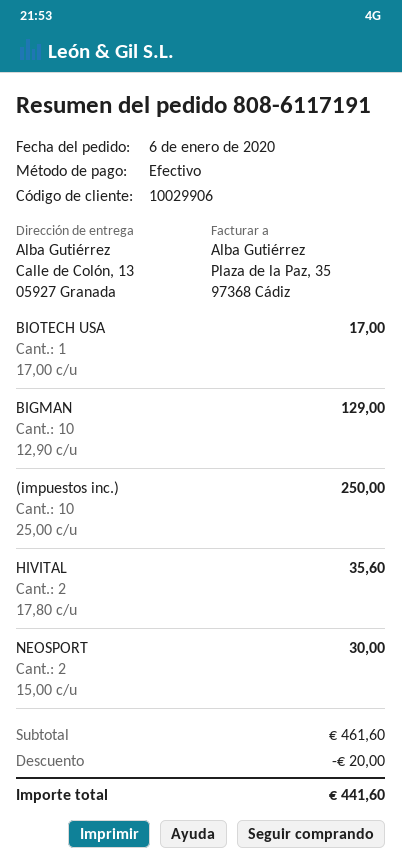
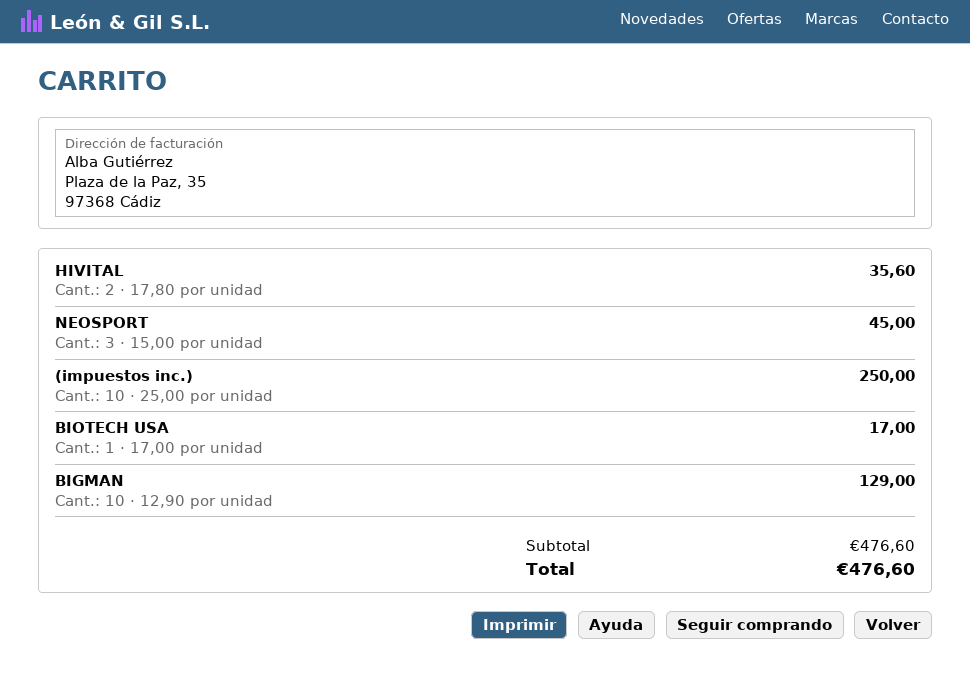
NEOSPORT: 2 x 15.00 = 30.00 -> 3 x 15.00 = 45.00
subtotal: 461.60 -> 476.60
discount: 20.00 -> none
total: 441.60 -> 476.60

